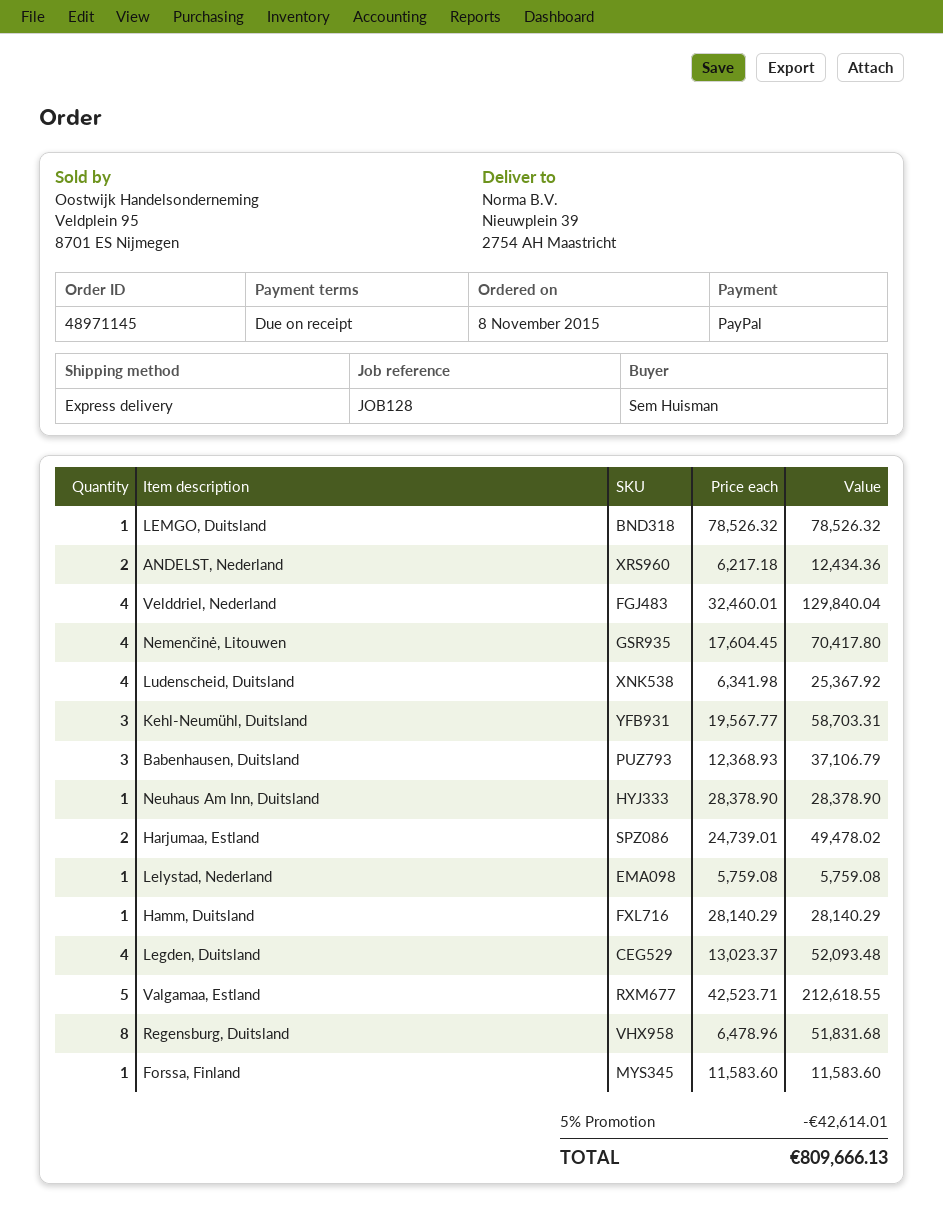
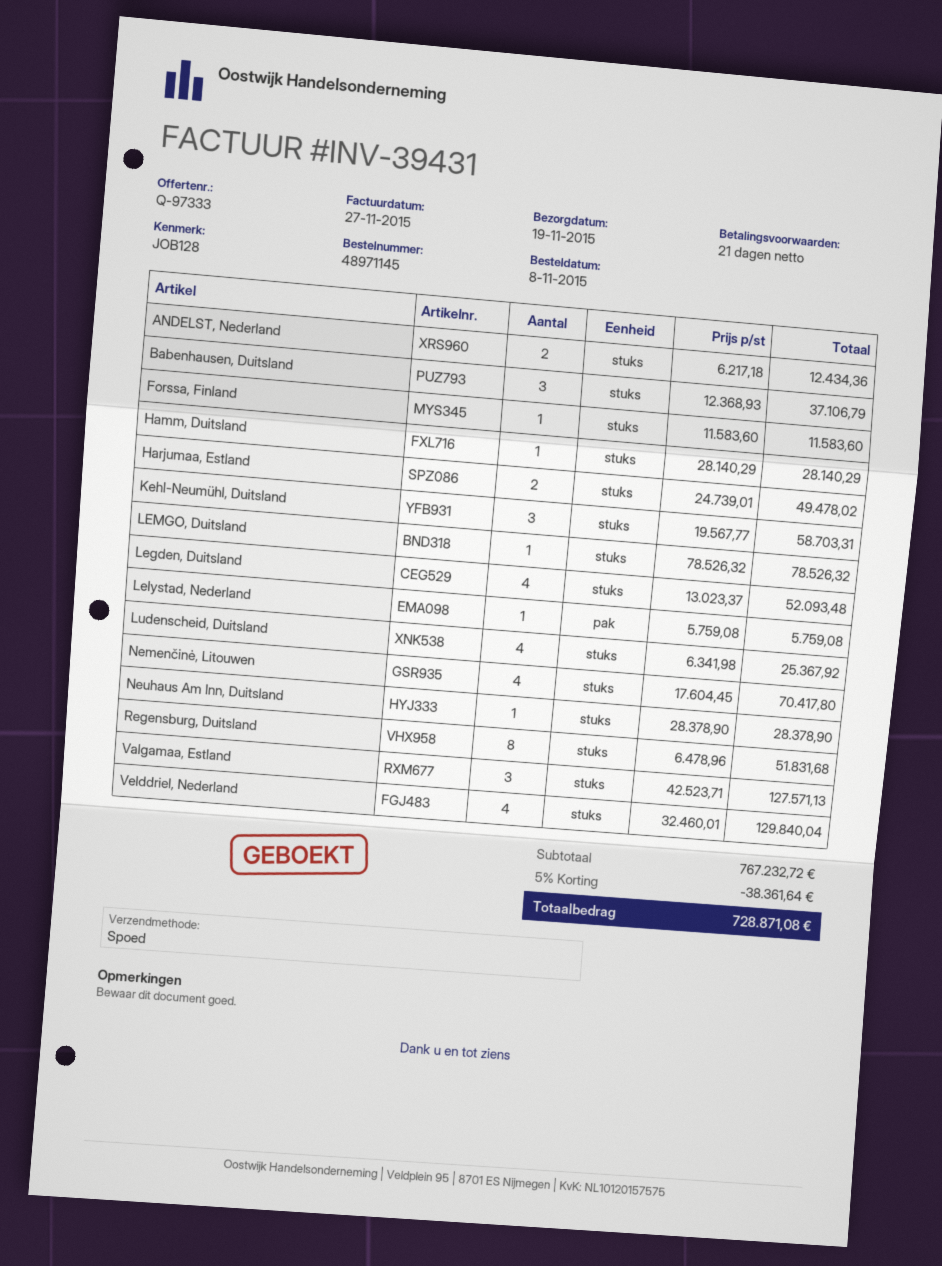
payment terms: on receipt -> 21 days
Valgamaa, Estland: 5 x 42523.71 = 212618.55 -> 3 x 42523.71 = 127571.13
discount: 5% = 42614.01 -> 5% = 38361.64
total: 809666.13 -> 728871.08

